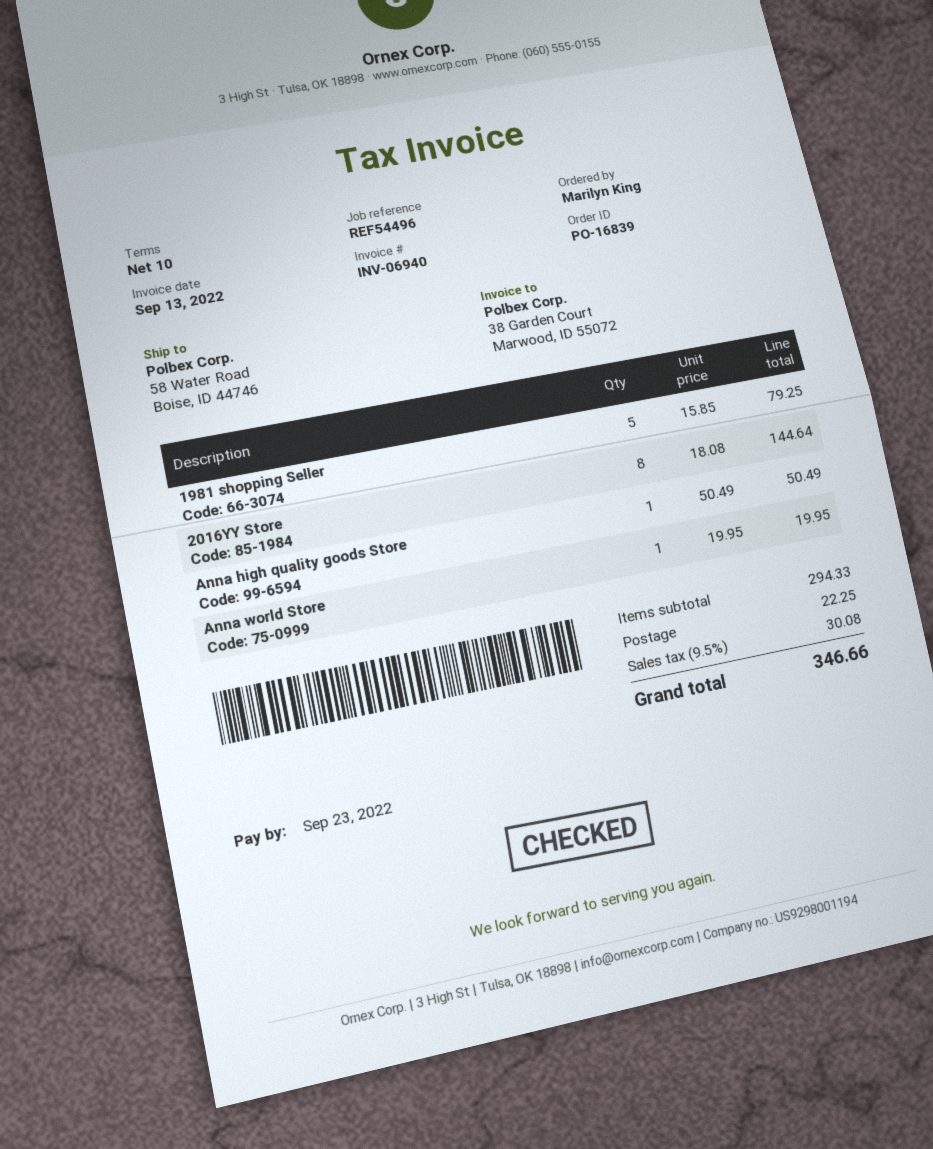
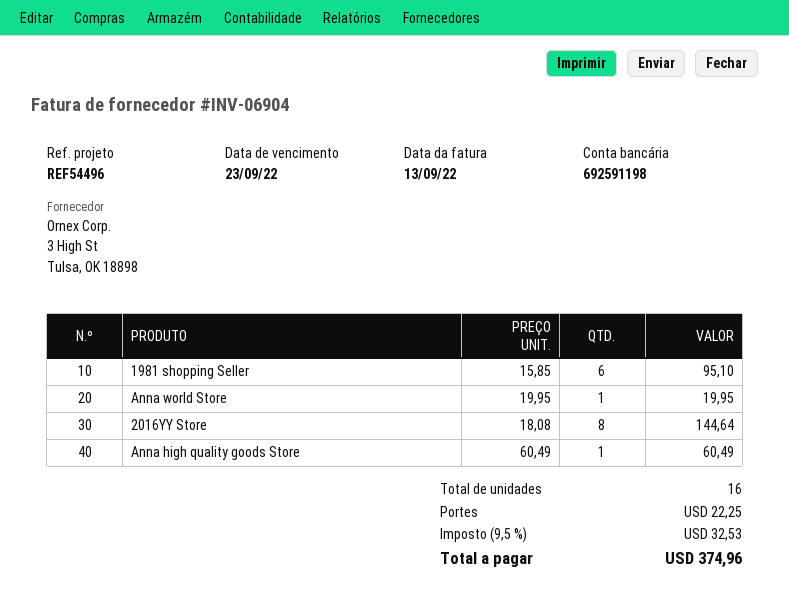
invoice number: INV-06940 -> INV-06904
1981 shopping Seller: 5 x 15.85 = 79.25 -> 6 x 15.85 = 95.10
Anna high quality goods Store: 1 x 50.49 = 50.49 -> 1 x 60.49 = 60.49
tax: 9.5% = 30.08 -> 9.5% = 32.53
total: 346.66 -> 374.96

